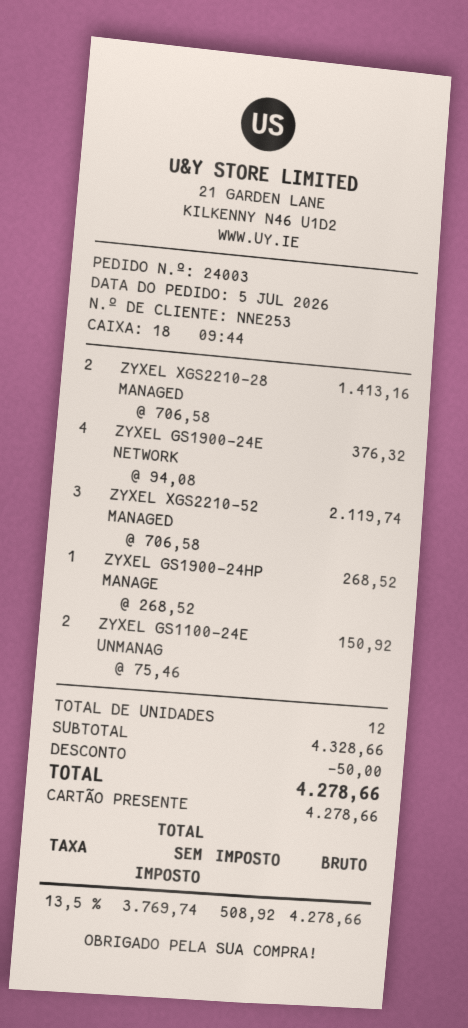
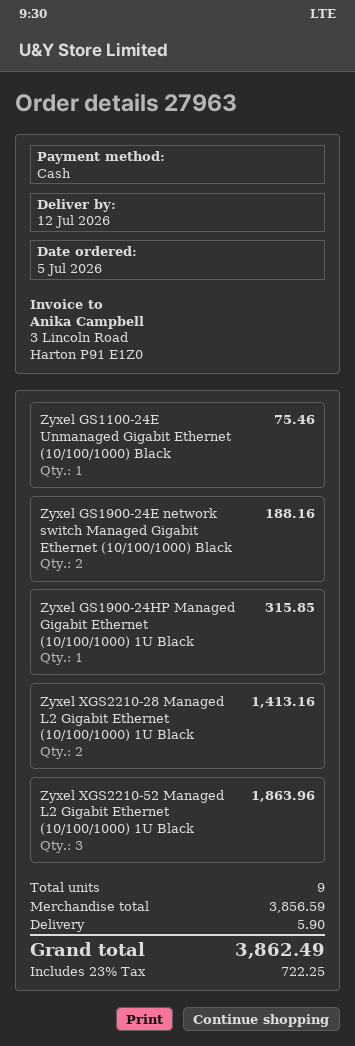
order number: 24003 -> 27963
payment method: gift card -> cash
ZYXEL GS1900-24E NETWORK: 4 for 376.32 -> 2 for 188.16
ZYXEL XGS2210-52 MANAGED: 3 for 2119.74 -> 3 for 1863.96
ZYXEL GS1900-24HP MANAGE: 1 for 268.52 -> 1 for 315.85
ZYXEL GS1100-24E UNMANAG: 2 for 150.92 -> 1 for 75.46
total quantity: 12 -> 9
subtotal: 4328.66 -> 3856.59
discount: 50.00 -> none
shipping: none -> 5.90
tax: 13.5% = 508.92 -> 23% = 722.25
total: 4278.66 -> 3862.49

